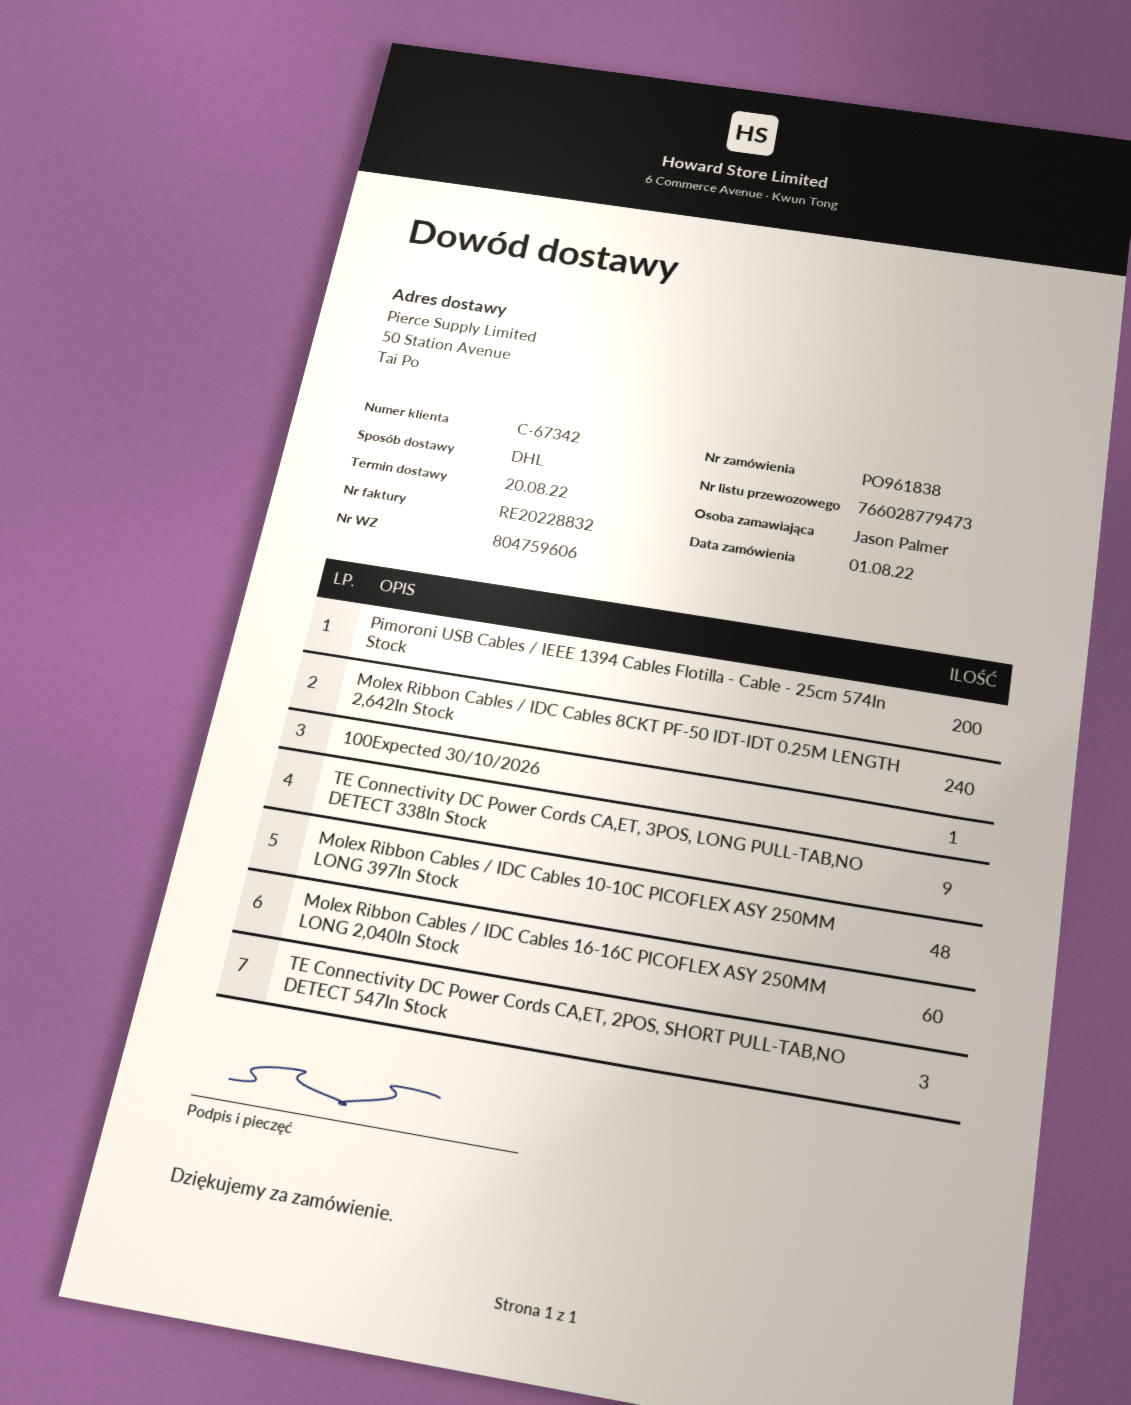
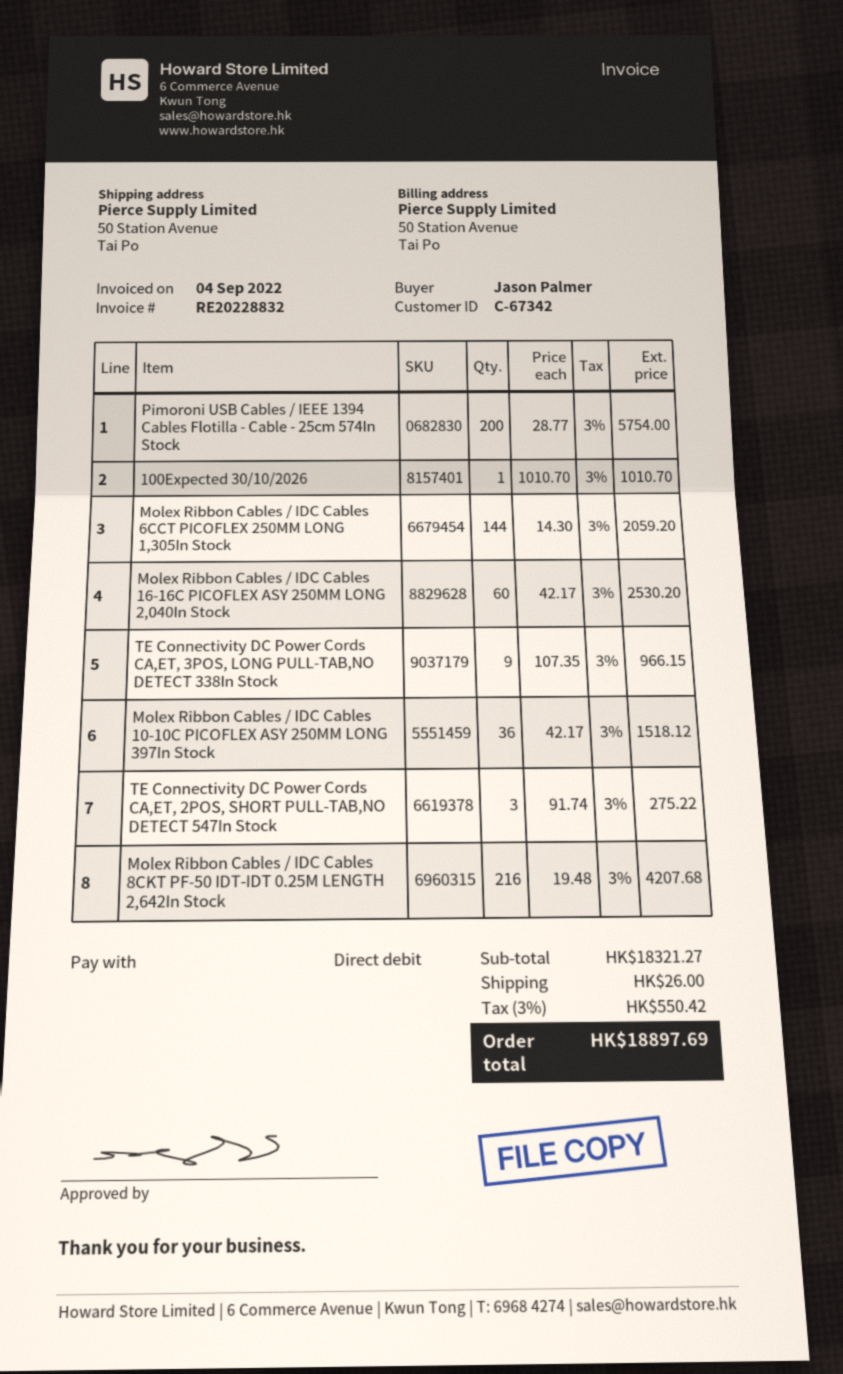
Molex Ribbon Cables / IDC Cables 8CKT PF-50 IDT-IDT 0.25M LENGTH 2,642In Stock: 240 -> 216
Molex Ribbon Cables / IDC Cables 10-10C PICOFLEX ASY 250MM LONG 397In Stock: 48 -> 36
Molex Ribbon Cables / IDC Cables 6CCT PICOFLEX 250MM LONG 1,305In Stock: none -> 144

